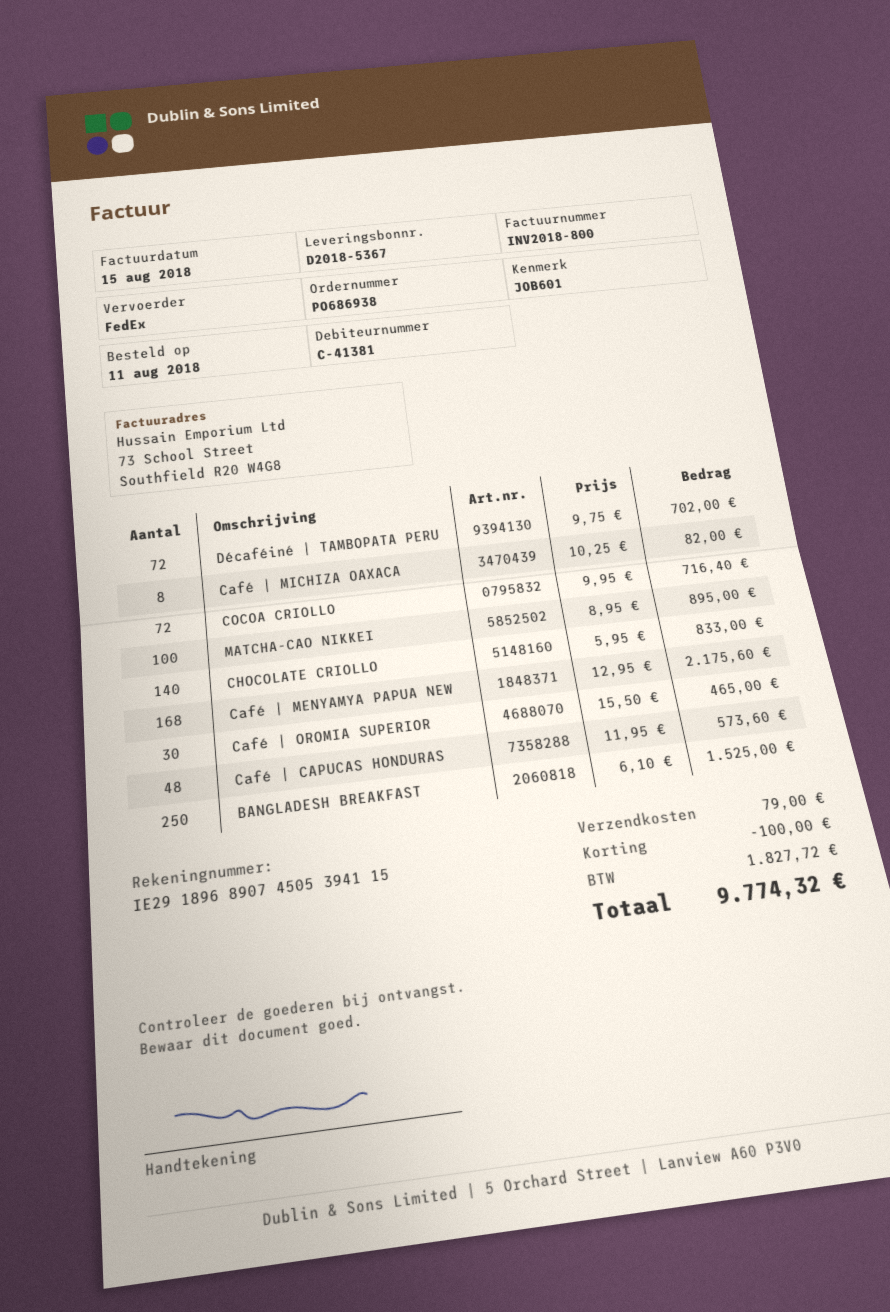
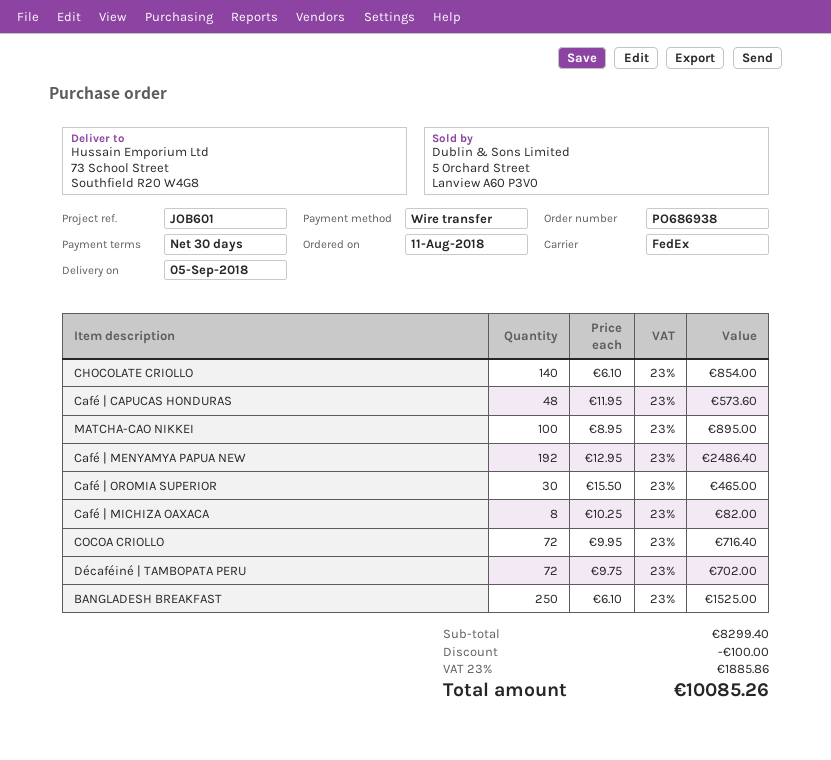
CHOCOLATE CRIOLLO: 140 x 5.95 = 833.00 -> 140 x 6.10 = 854.00
Café | MENYAMYA PAPUA NEW: 168 x 12.95 = 2175.60 -> 192 x 12.95 = 2486.40
shipping: 79.00 -> none
tax: 1827.72 -> 1885.86
total: 9774.32 -> 10085.26

